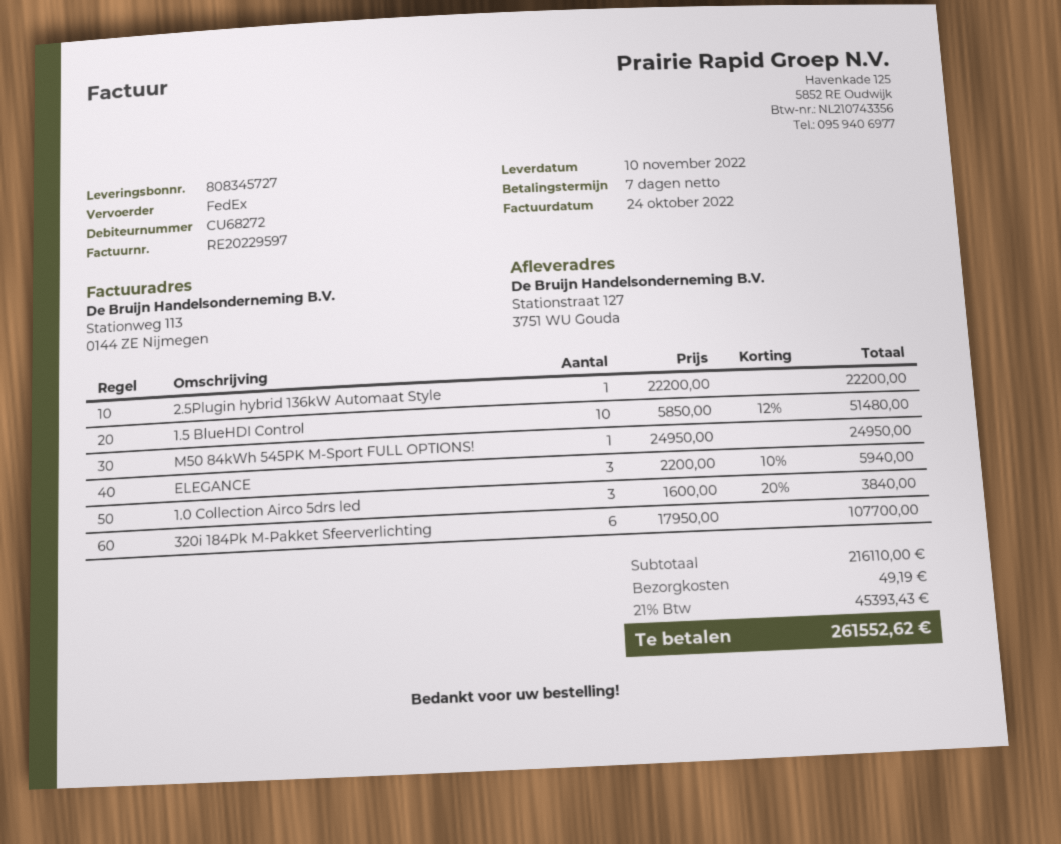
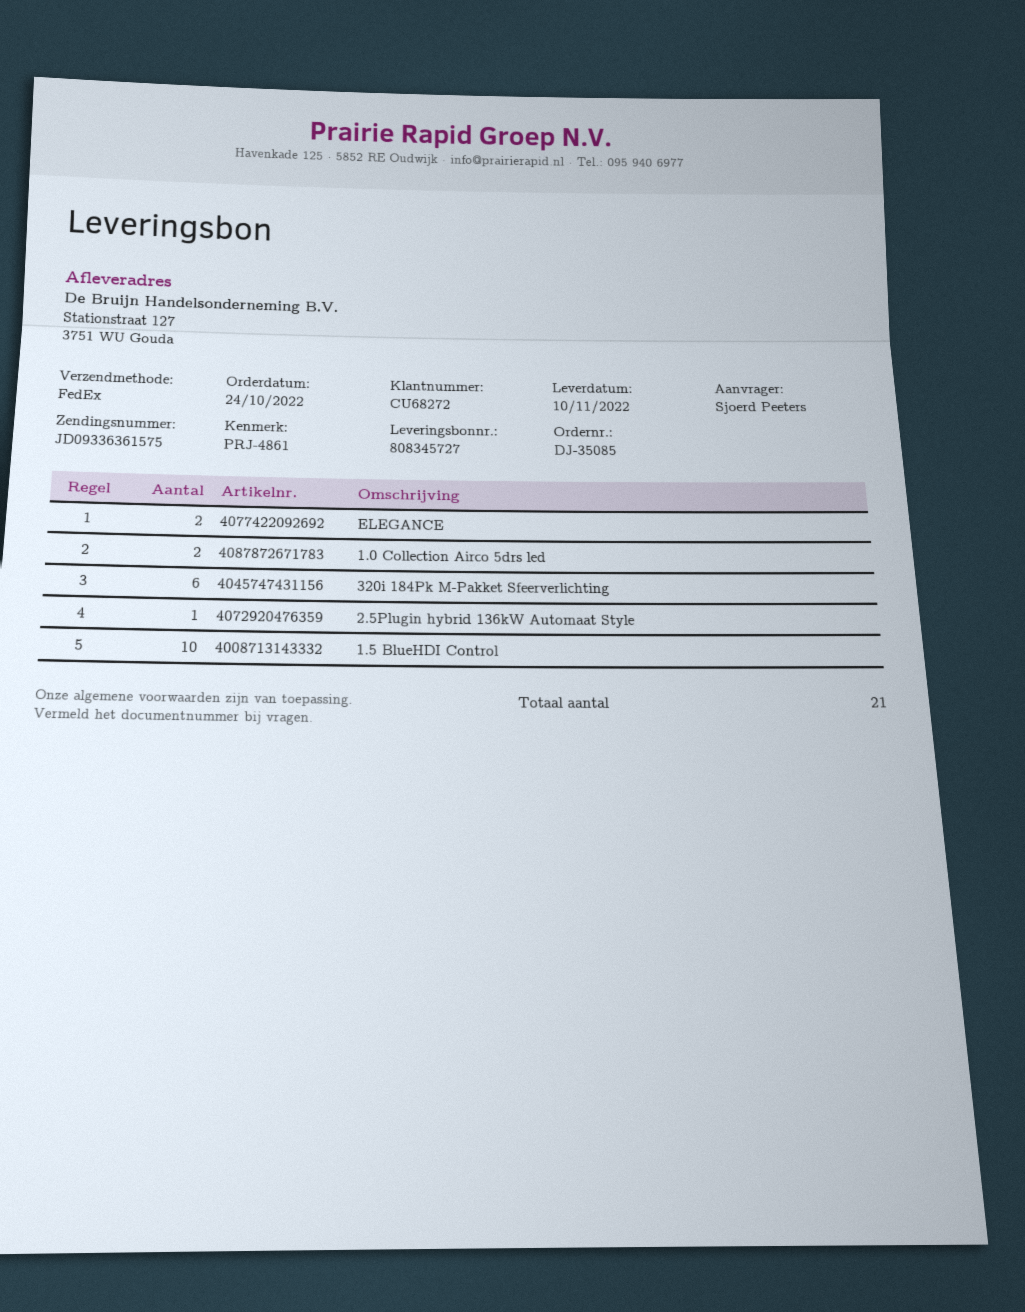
M50 84kWh 545PK M-Sport FULL OPTIONS!: 1 -> none
ELEGANCE: 3 -> 2
1.0 Collection Airco 5drs led: 3 -> 2

